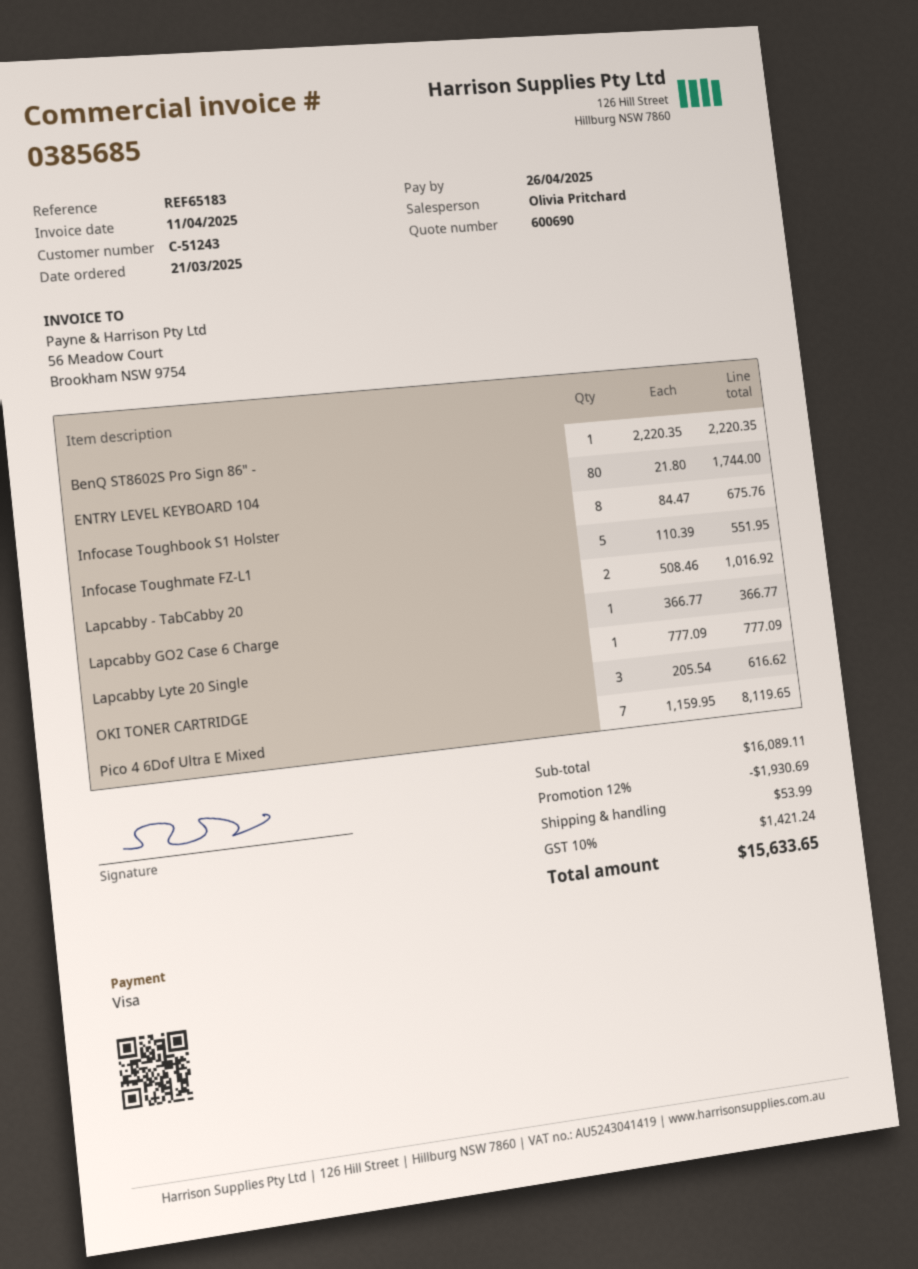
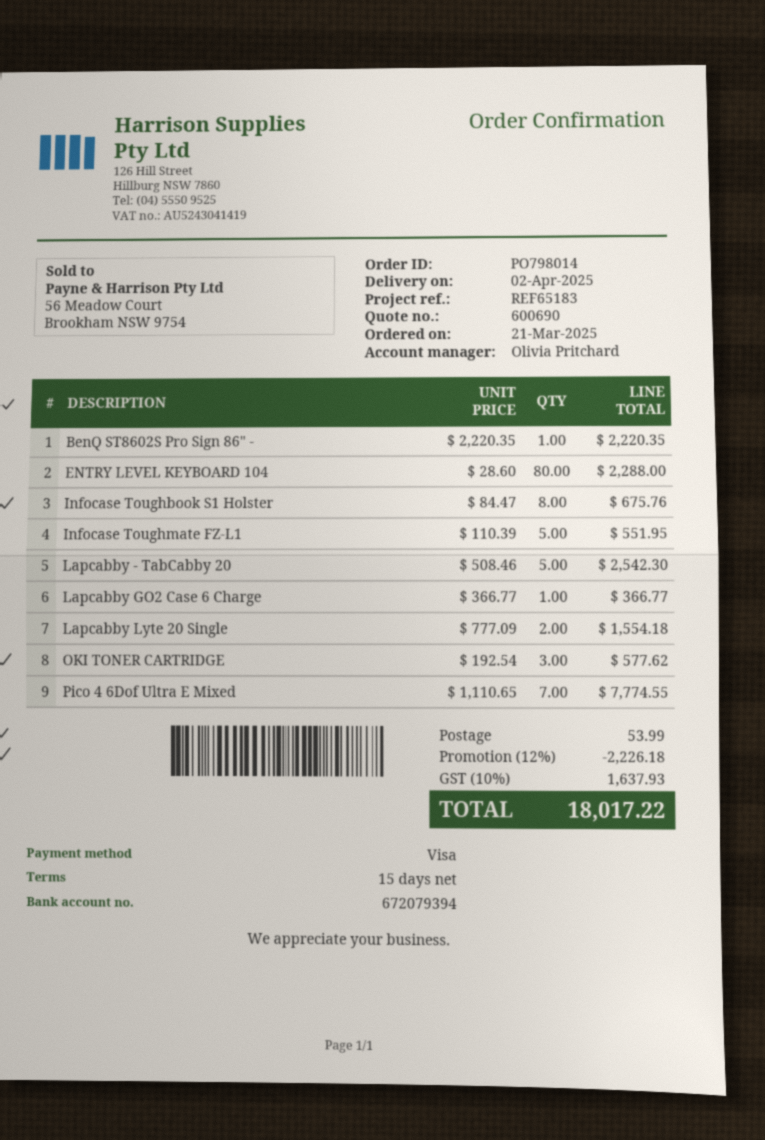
ENTRY LEVEL KEYBOARD 104: 80 x 21.80 = 1744.00 -> 80 x 28.60 = 2288.00
Lapcabby - TabCabby 20: 2 x 508.46 = 1016.92 -> 5 x 508.46 = 2542.30
Lapcabby Lyte 20 Single: 1 x 777.09 = 777.09 -> 2 x 777.09 = 1554.18
OKI TONER CARTRIDGE: 3 x 205.54 = 616.62 -> 3 x 192.54 = 577.62
Pico 4 6Dof Ultra E Mixed: 7 x 1159.95 = 8119.65 -> 7 x 1110.65 = 7774.55
discount: 12% = 1930.69 -> 12% = 2226.18
tax: 10% = 1421.24 -> 10% = 1637.93
total: 15633.65 -> 18017.22

